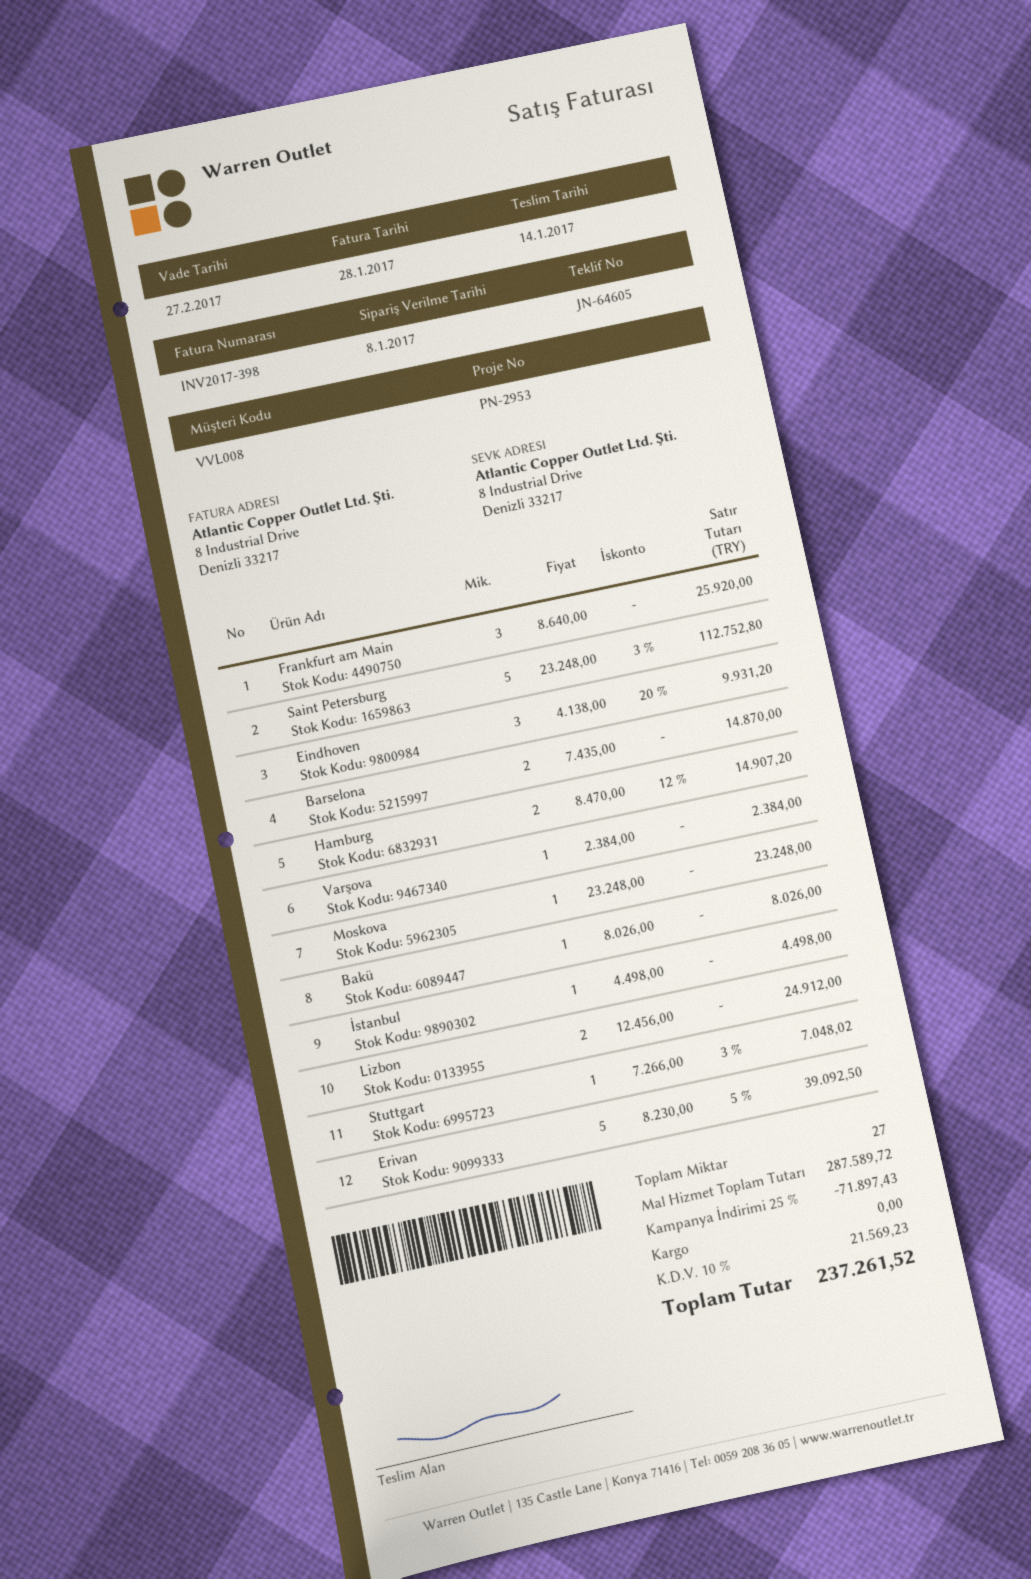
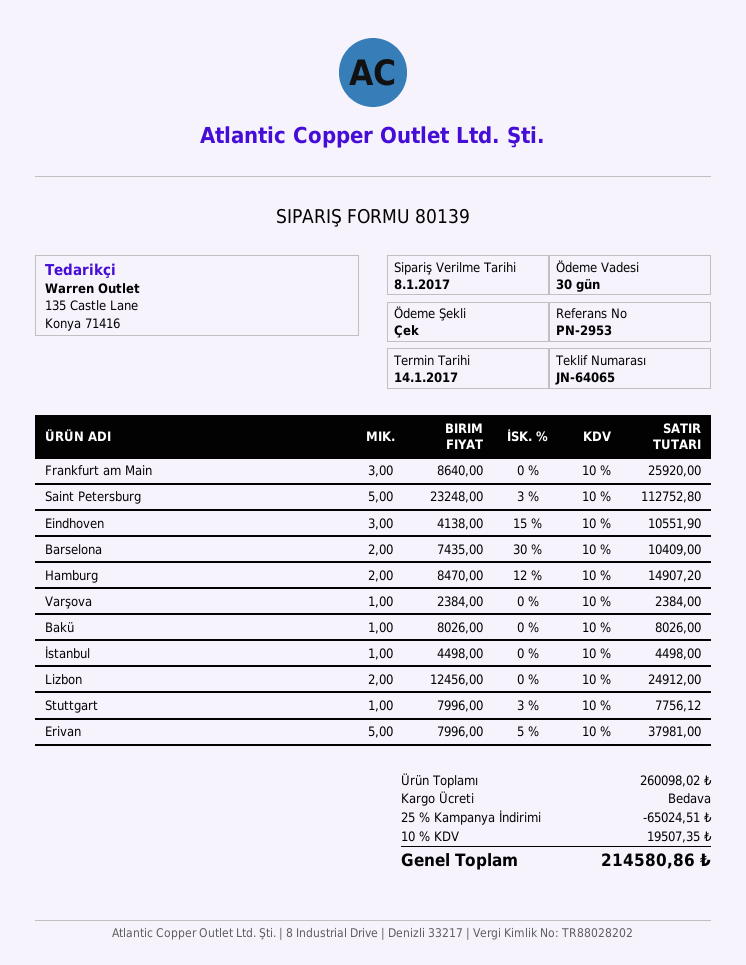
quote number: JN-64605 -> JN-64065
Eindhoven: 3 x 4138.00 - 20% = 9931.20 -> 3 x 4138.00 - 15% = 10551.90
Barselona: 2 x 7435.00 = 14870.00 -> 2 x 7435.00 - 30% = 10409.00
Moskova: 1 x 23248.00 = 23248.00 -> none
Stuttgart: 1 x 7266.00 - 3% = 7048.02 -> 1 x 7996.00 - 3% = 7756.12
Erivan: 5 x 8230.00 - 5% = 39092.50 -> 5 x 7996.00 - 5% = 37981.00
subtotal: 287589.72 -> 260098.02
discount: 25% = 71897.43 -> 25% = 65024.51
tax: 10% = 21569.23 -> 10% = 19507.35
total: 237261.52 -> 214580.86

